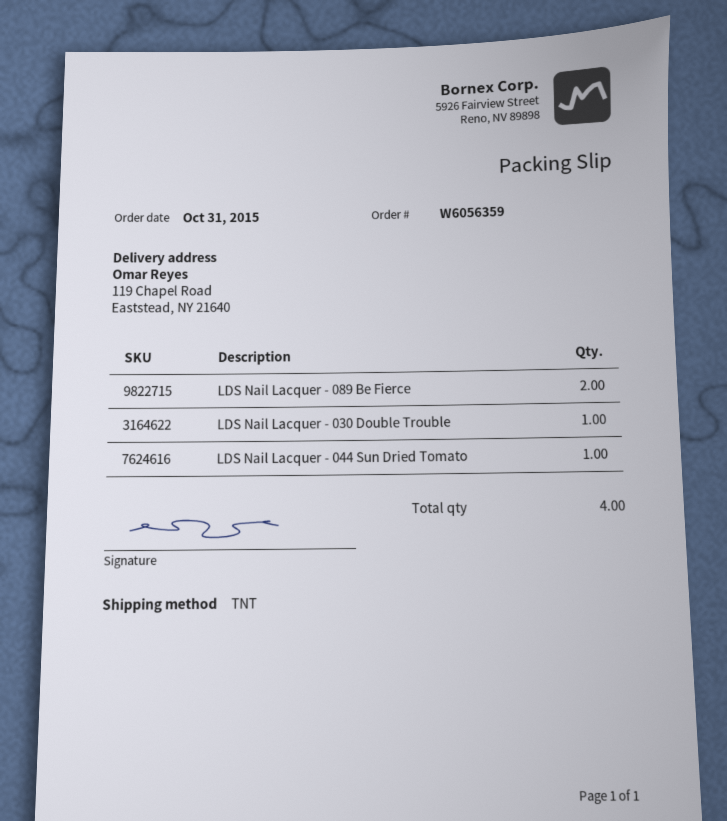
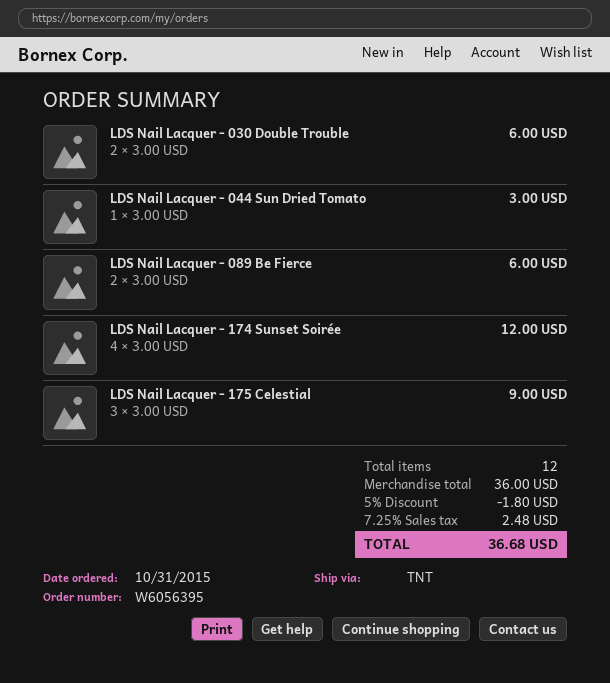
order number: W6056359 -> W6056395
LDS Nail Lacquer - 030 Double Trouble: 1 -> 2
LDS Nail Lacquer - 174 Sunset Soirée: none -> 4
LDS Nail Lacquer - 175 Celestial: none -> 3
total quantity: 4 -> 12

